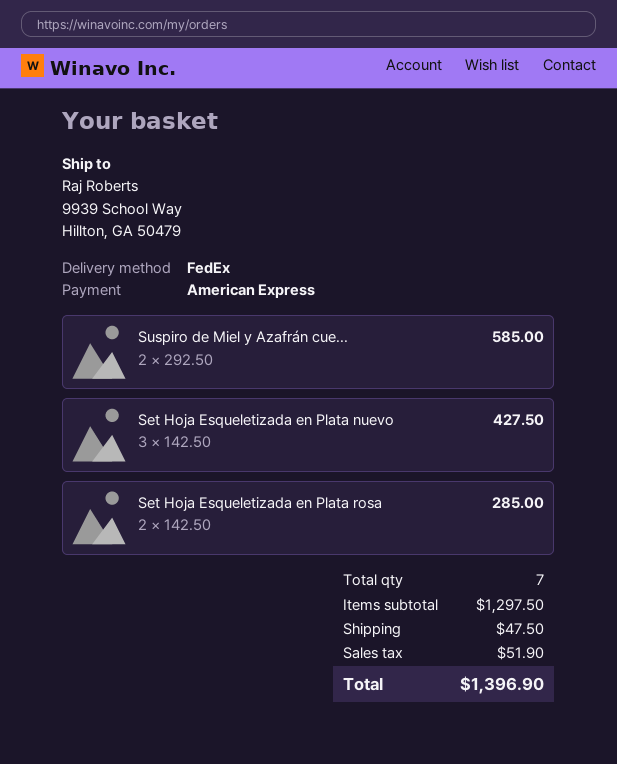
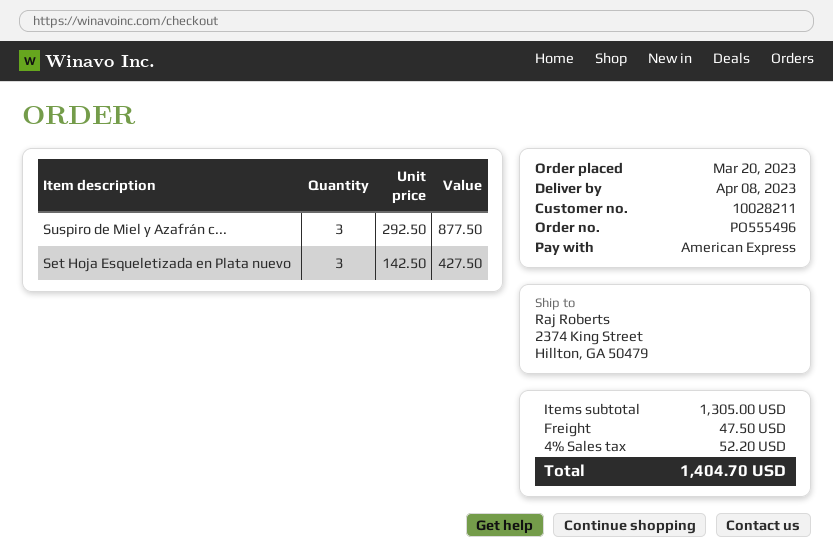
ship to: 9939 School Way, Hillton, GA 50479 -> 2374 King Street, Hillton, GA 50479
Suspiro de Miel y Azafrán cue...: 2 x 292.50 = 585.00 -> 3 x 292.50 = 877.50
Set Hoja Esqueletizada en Plata rosa: 2 x 142.50 = 285.00 -> none
subtotal: 1297.50 -> 1305.00
tax: 51.90 -> 52.20
total: 1396.90 -> 1404.70

